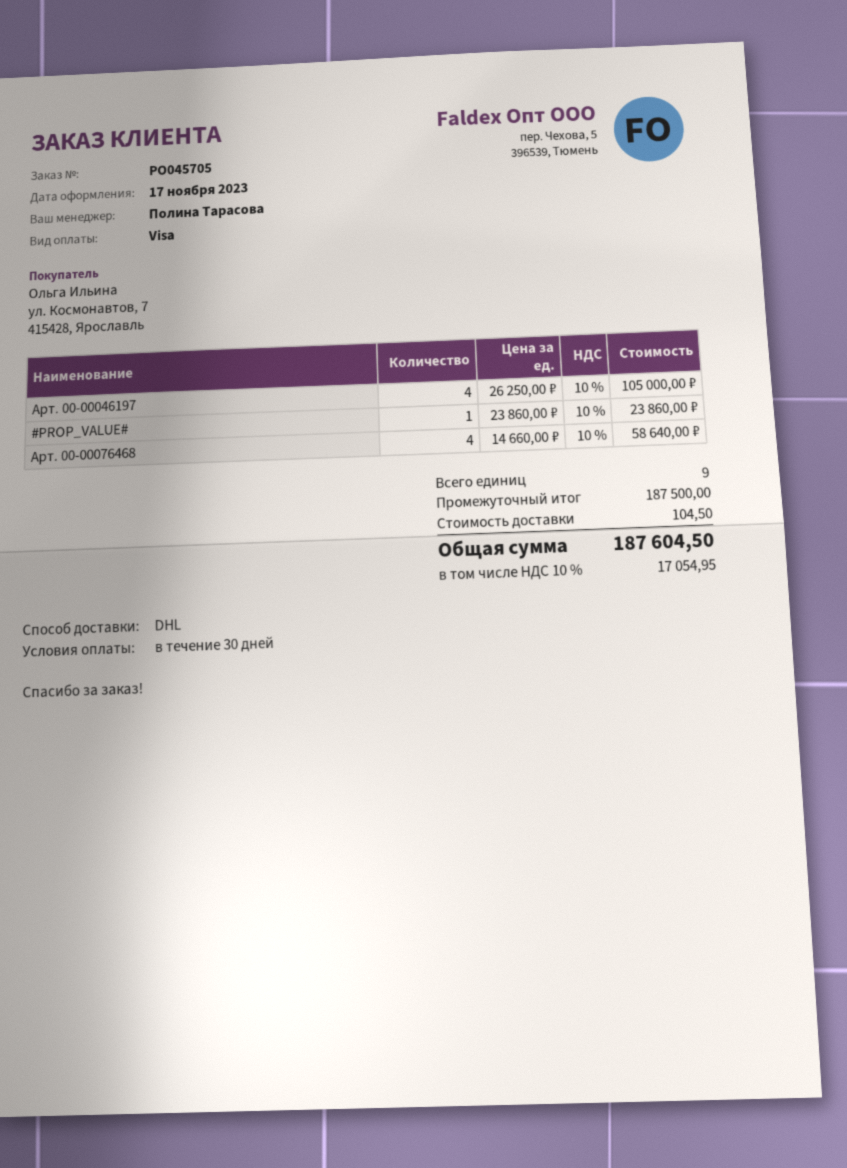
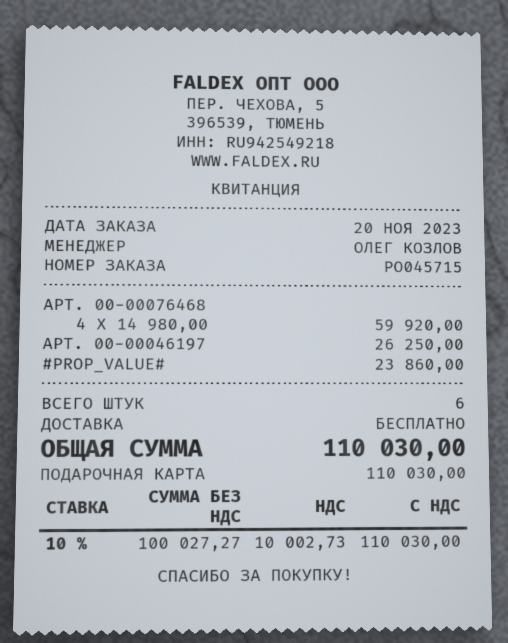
order number: PO045705 -> PO045715
order date: 2023-11-17 -> 2023-11-20
sales rep: Полина Тарасова -> ОЛЕГ КОЗЛОВ
payment method: Visa -> gift card
Арт. 00-00046197: 4 x 26250.00 = 105000.00 -> 1 x 26250.00 = 26250.00
Арт. 00-00076468: 4 x 14660.00 = 58640.00 -> 4 x 14980.00 = 59920.00
total quantity: 9 -> 6
shipping: 104.50 -> 0.00
tax: 10% = 17054.95 -> 10% = 10002.73
total: 187604.50 -> 110030.00

